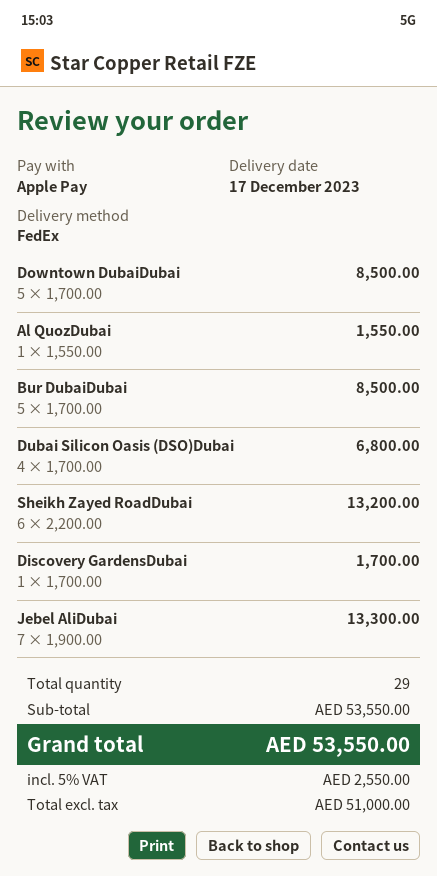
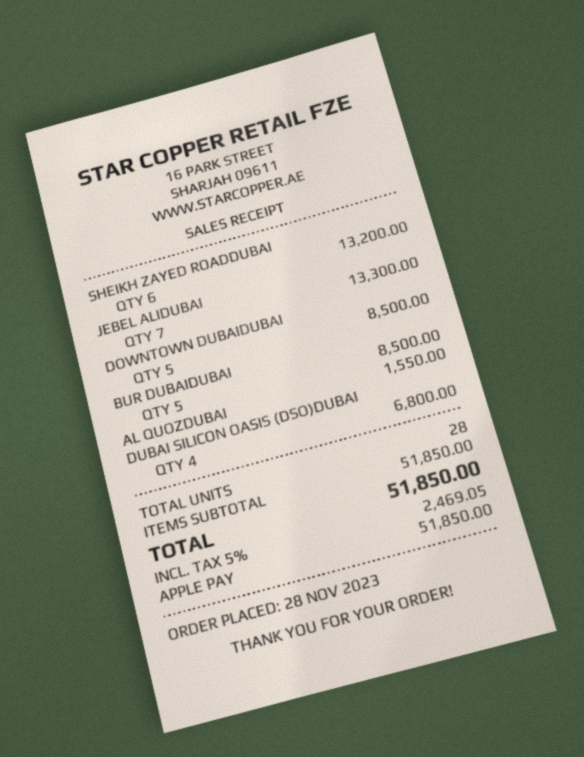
Discovery GardensDubai: 1 for 1700.00 -> none
total quantity: 29 -> 28
subtotal: 53550.00 -> 51850.00
tax: 5% = 2550.00 -> 5% = 2469.05
total: 53550.00 -> 51850.00

